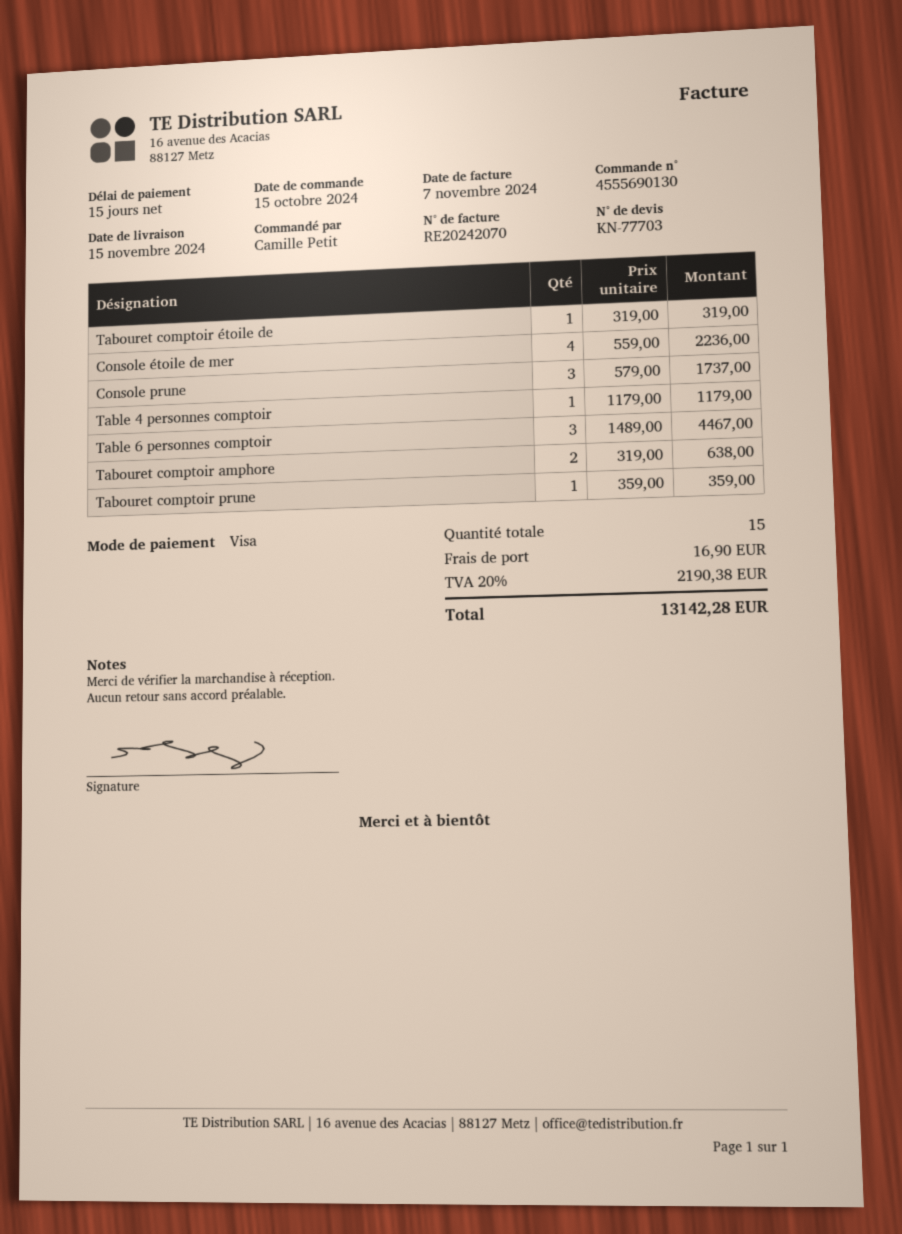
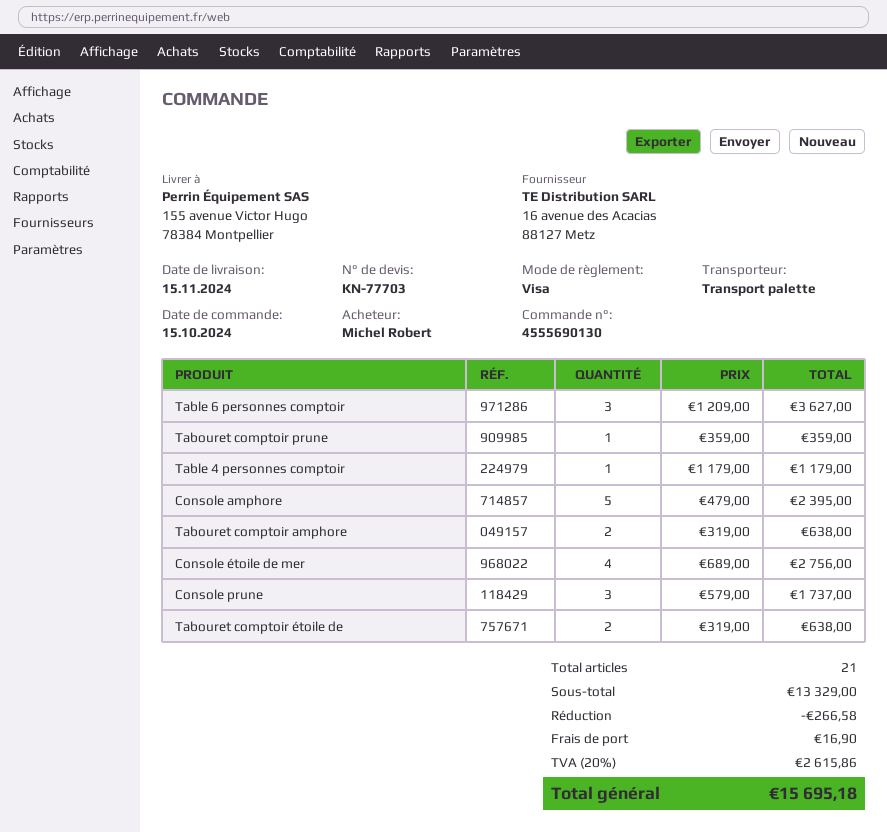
ordered by: Camille Petit -> Michel Robert
Tabouret comptoir étoile de: 1 x 319.00 = 319.00 -> 2 x 319.00 = 638.00
Console étoile de mer: 4 x 559.00 = 2236.00 -> 4 x 689.00 = 2756.00
Table 6 personnes comptoir: 3 x 1489.00 = 4467.00 -> 3 x 1209.00 = 3627.00
Console amphore: none -> 5 x 479.00 = 2395.00
total quantity: 15 -> 21
discount: none -> 266.58
tax: 20% = 2190.38 -> 20% = 2615.86
total: 13142.28 -> 15695.18

